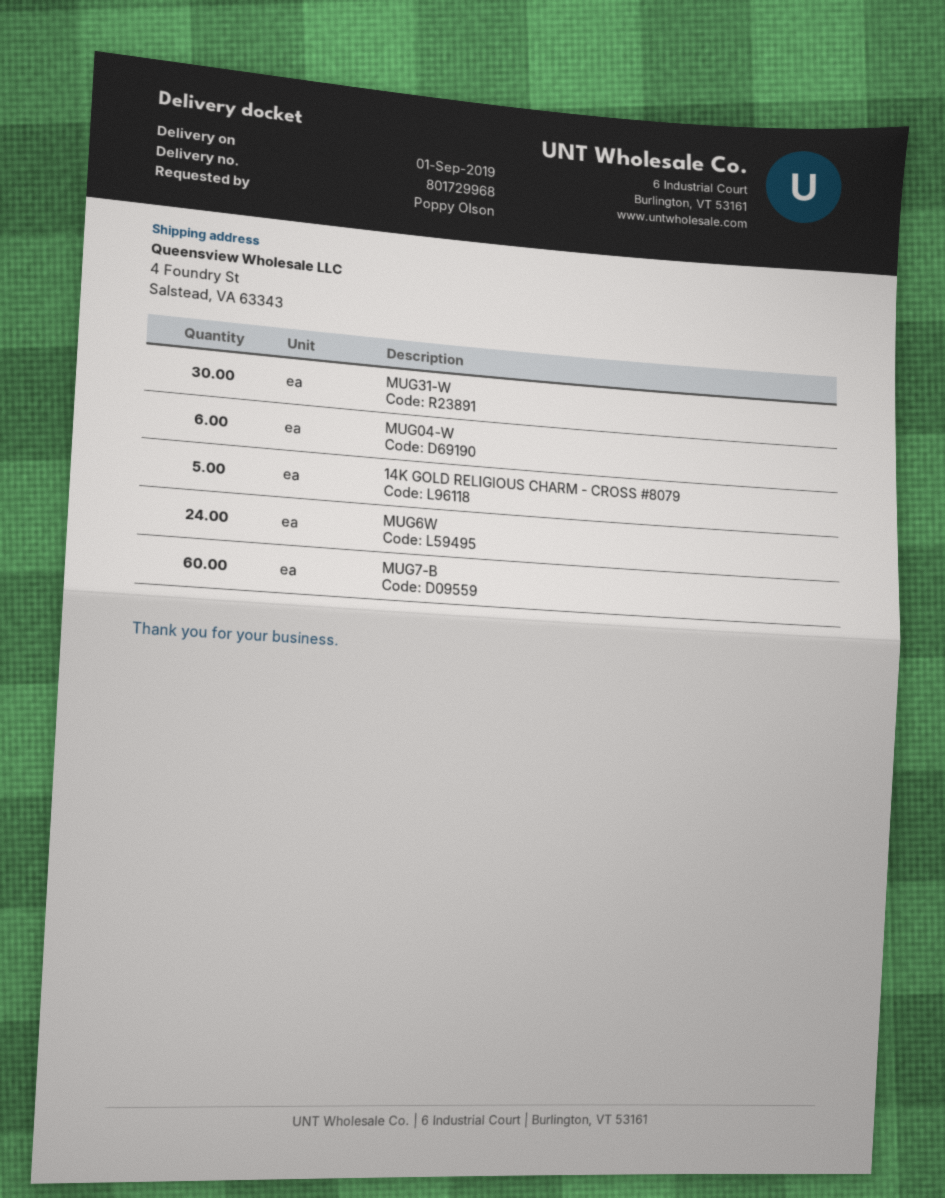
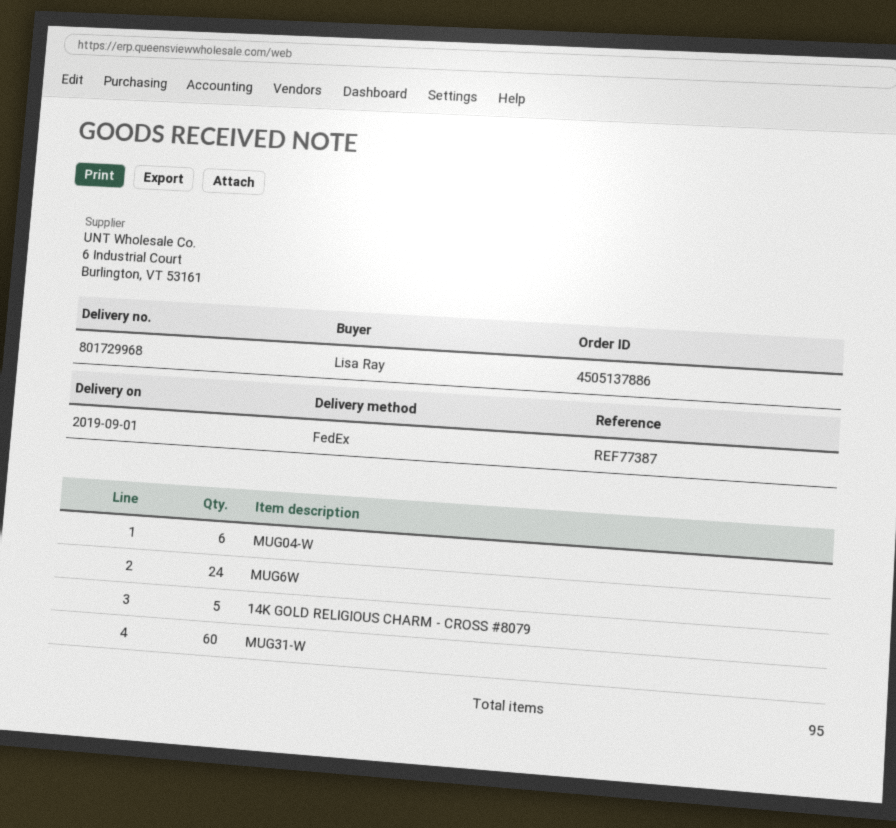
ordered by: Poppy Olson -> Lisa Ray
MUG31-W: 30 -> 60
MUG7-B: 60 -> none

